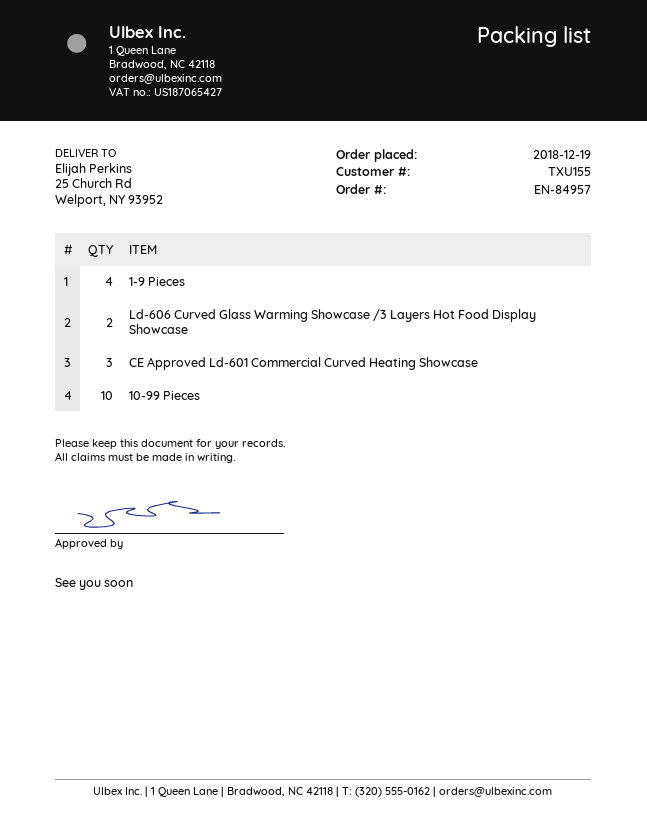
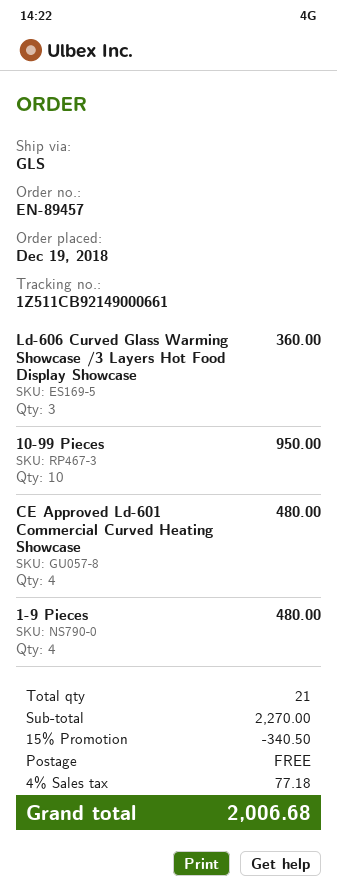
order number: EN-84957 -> EN-89457
Ld-606 Curved Glass Warming Showcase /3 Layers Hot Food Display Showcase: 2 -> 3
CE Approved Ld-601 Commercial Curved Heating Showcase: 3 -> 4

